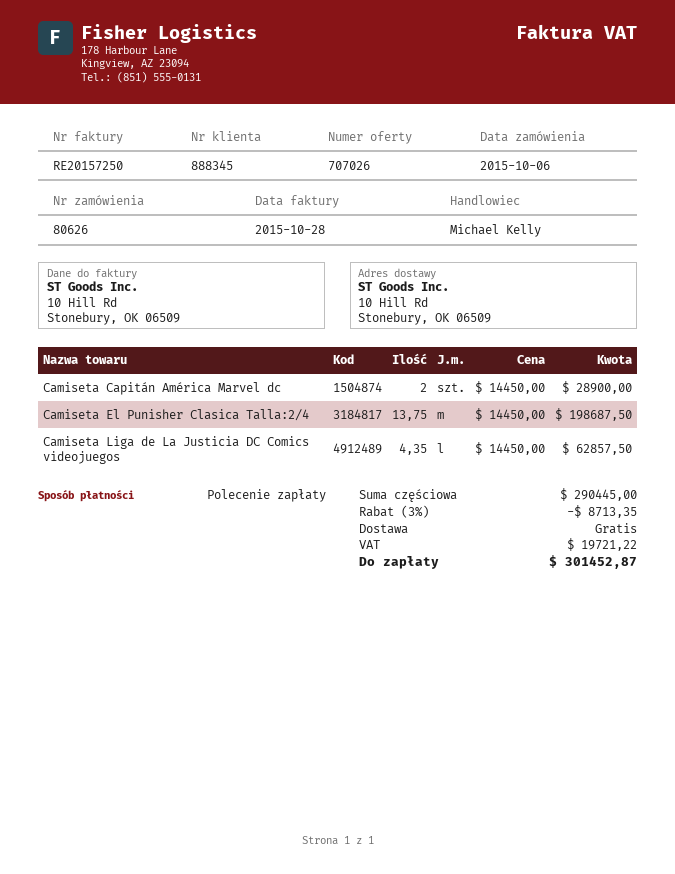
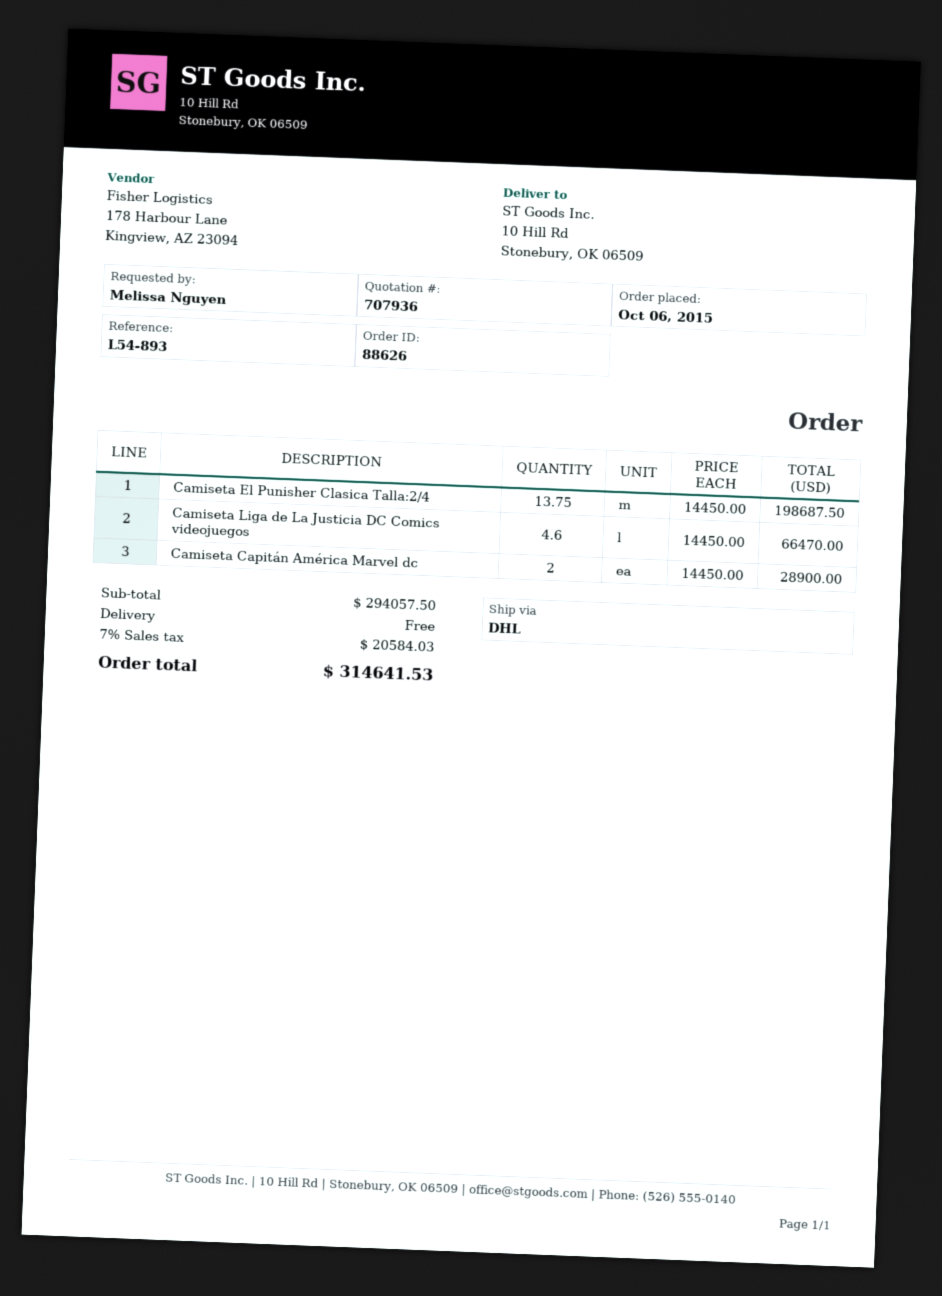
quote number: 707026 -> 707936
order number: 80626 -> 88626
Camiseta Liga de La Justicia DC Comics videojuegos: 4.35 x 14450.00 = 62857.50 -> 4.6 x 14450.00 = 66470.00
subtotal: 290445.00 -> 294057.50
discount: 3% = 8713.35 -> none
tax: 19721.22 -> 20584.03
total: 301452.87 -> 314641.53

